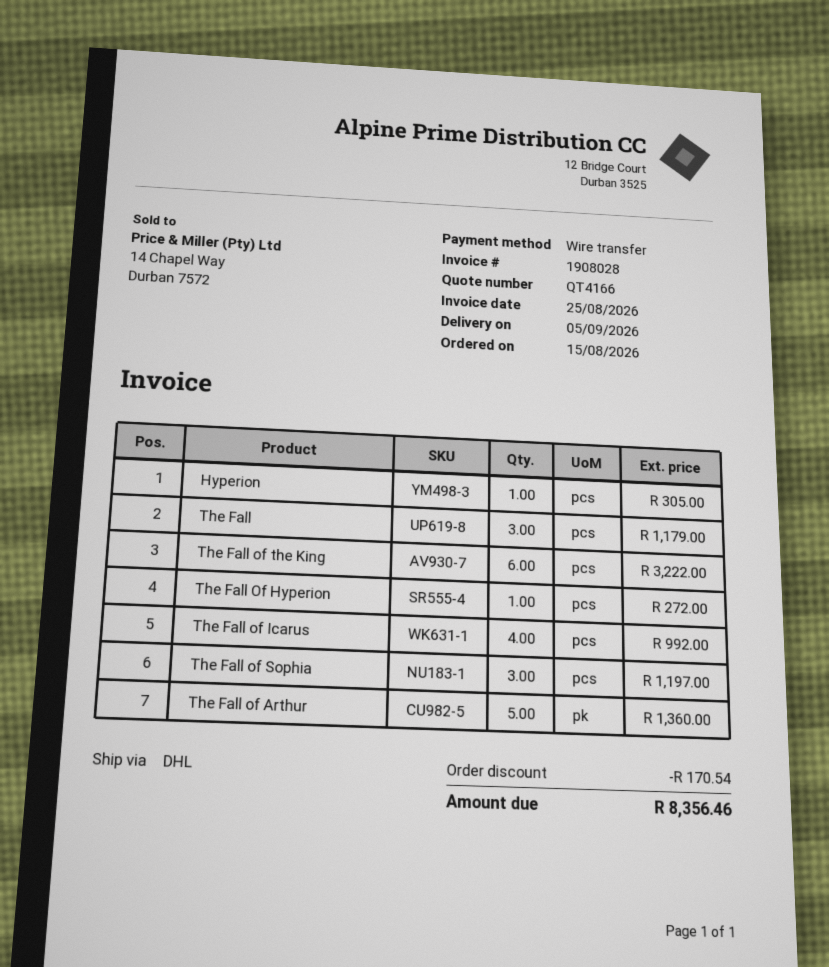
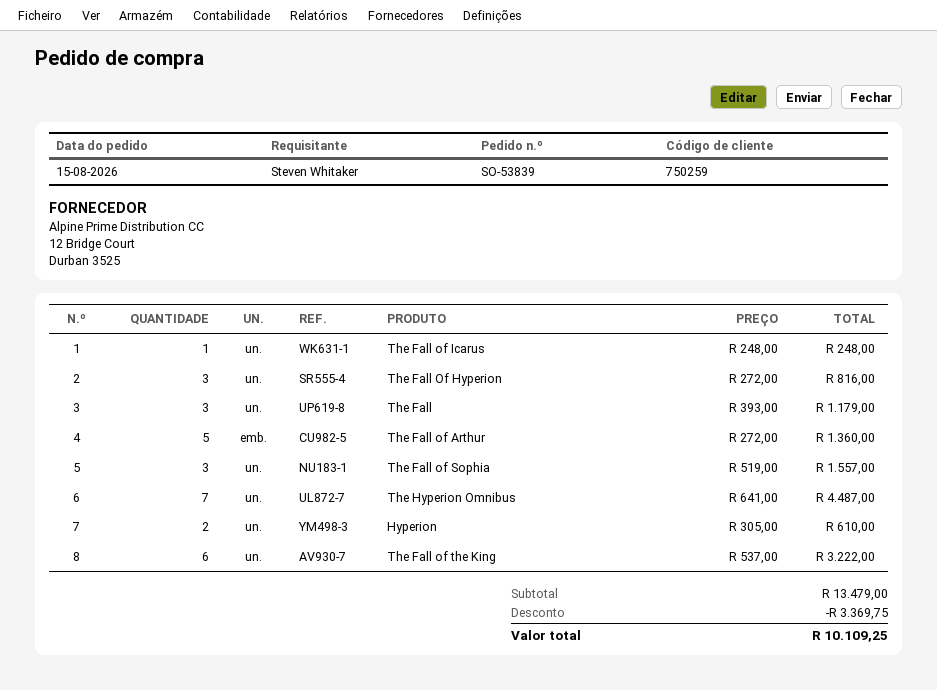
Hyperion: 1 for 305.00 -> 2 for 610.00
The Fall Of Hyperion: 1 for 272.00 -> 3 for 816.00
The Fall of Icarus: 4 for 992.00 -> 1 for 248.00
The Fall of Sophia: 3 for 1197.00 -> 3 for 1557.00
The Hyperion Omnibus: none -> 7 for 4487.00
discount: 170.54 -> 3369.75
total: 8356.46 -> 10109.25

